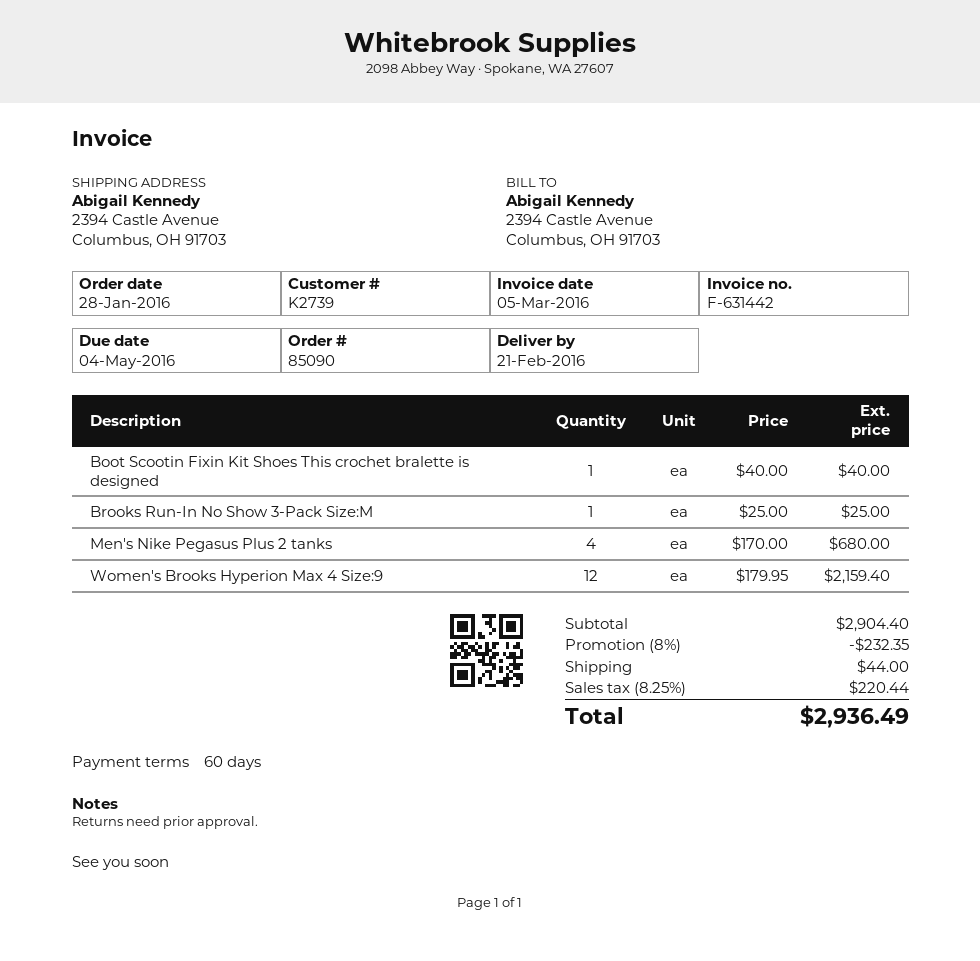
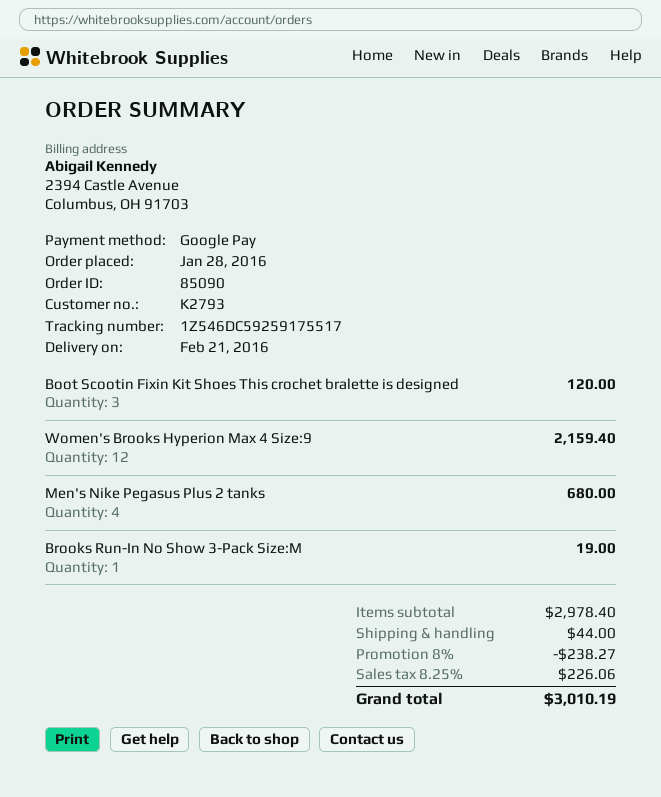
customer number: K2739 -> K2793
Boot Scootin Fixin Kit Shoes This crochet bralette is designed: 1 for 40.00 -> 3 for 120.00
Brooks Run-In No Show 3-Pack Size:M: 1 for 25.00 -> 1 for 19.00
subtotal: 2904.40 -> 2978.40
discount: 8% = 232.35 -> 8% = 238.27
tax: 8.25% = 220.44 -> 8.25% = 226.06
total: 2936.49 -> 3010.19

